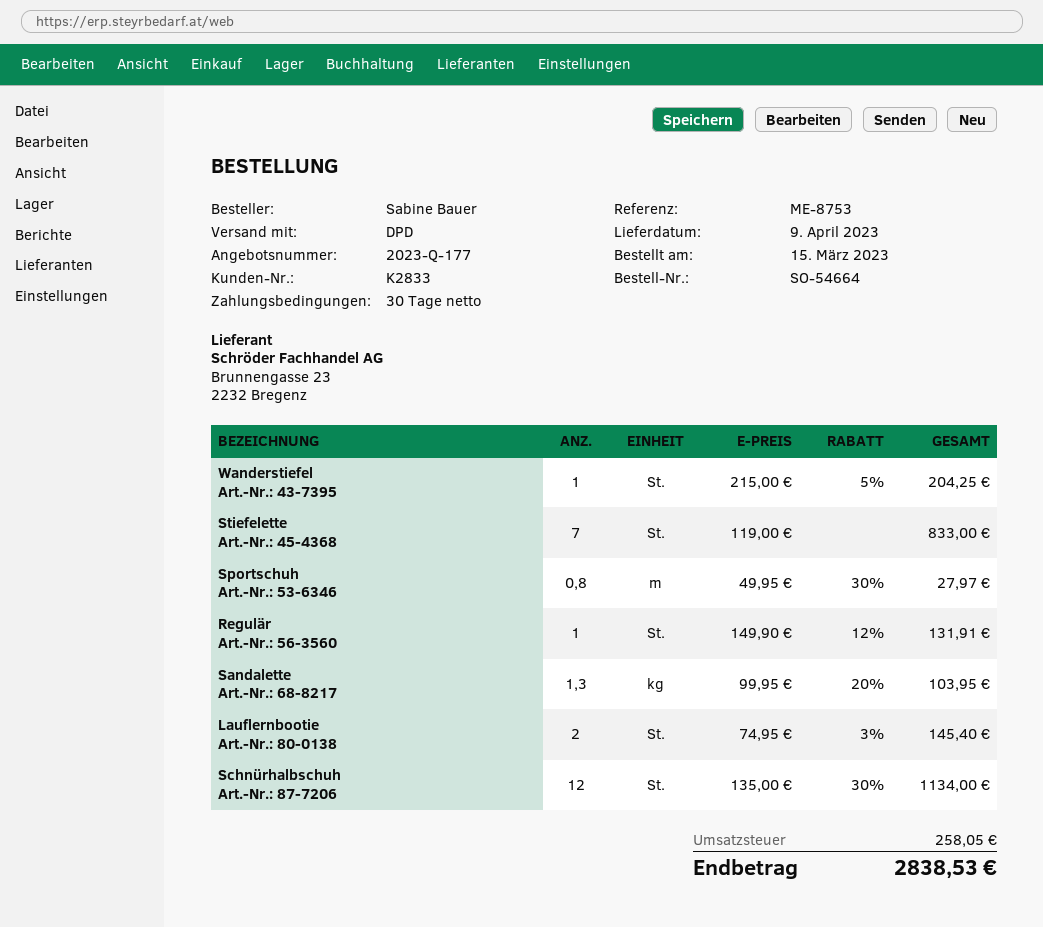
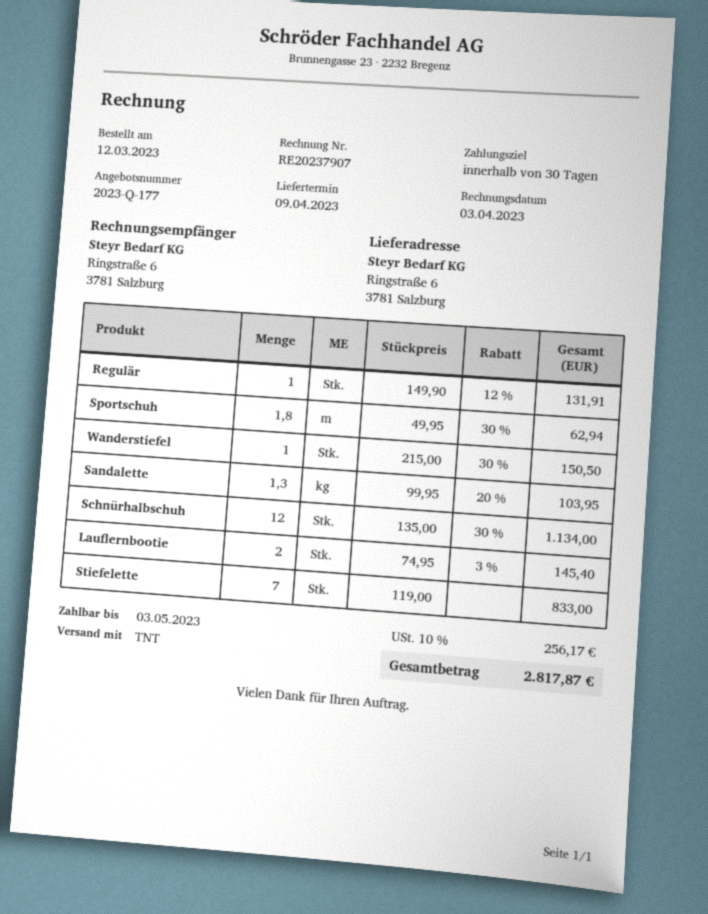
order date: 2023-03-15 -> 2023-03-12
shipping method: DPD -> TNT
Wanderstiefel: 1 x 215.00 - 5% = 204.25 -> 1 x 215.00 - 30% = 150.50
Sportschuh: 0.8 x 49.95 - 30% = 27.97 -> 1.8 x 49.95 - 30% = 62.94
tax: 258.05 -> 256.17
total: 2838.53 -> 2817.87

